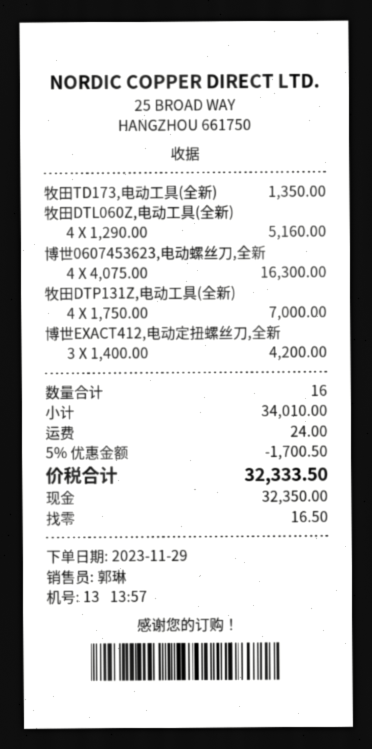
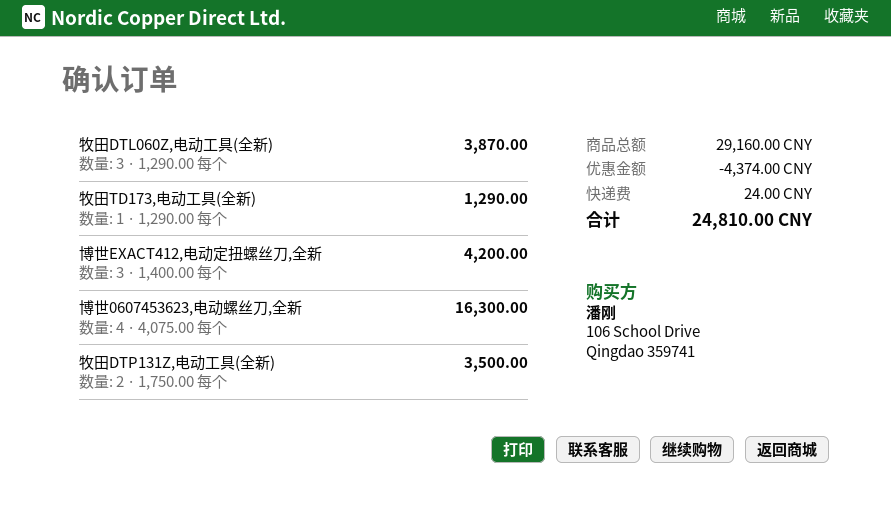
牧田TD173,电动工具(全新): 1 x 1350.00 = 1350.00 -> 1 x 1290.00 = 1290.00
牧田DTL060Z,电动工具(全新): 4 x 1290.00 = 5160.00 -> 3 x 1290.00 = 3870.00
牧田DTP131Z,电动工具(全新): 4 x 1750.00 = 7000.00 -> 2 x 1750.00 = 3500.00
subtotal: 34010.00 -> 29160.00
discount: 1700.50 -> 4374.00
total: 32333.50 -> 24810.00

